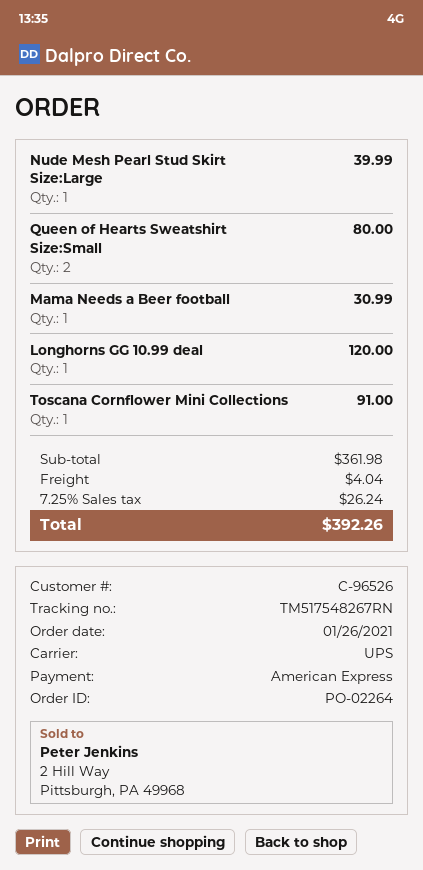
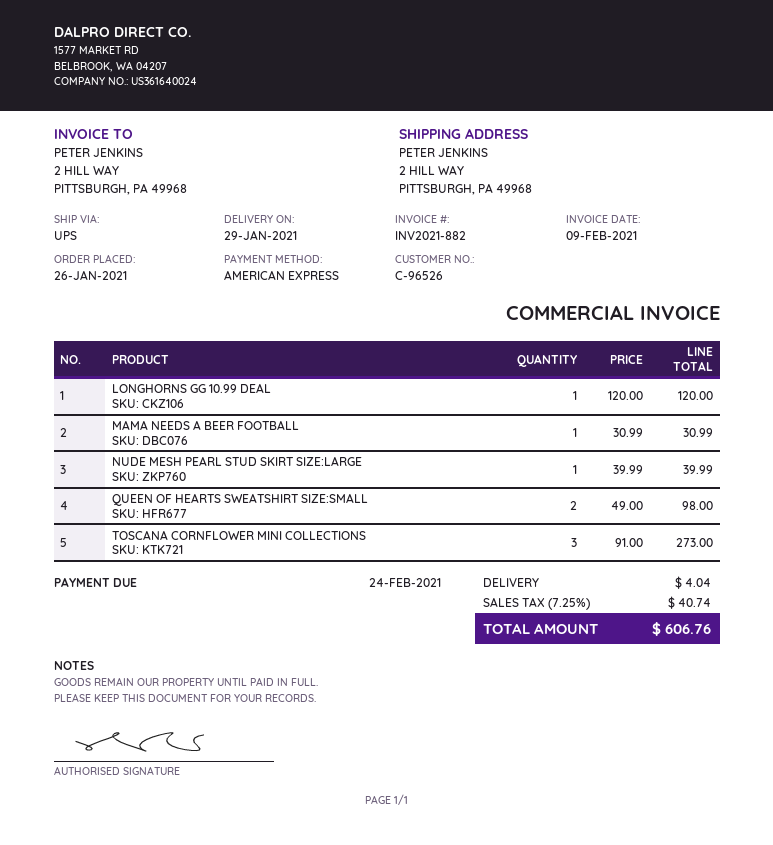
Queen of Hearts Sweatshirt Size:Small: 2 for 80.00 -> 2 for 98.00
Toscana Cornflower Mini Collections: 1 for 91.00 -> 3 for 273.00
tax: 7.25% = 26.24 -> 7.25% = 40.74
total: 392.26 -> 606.76

